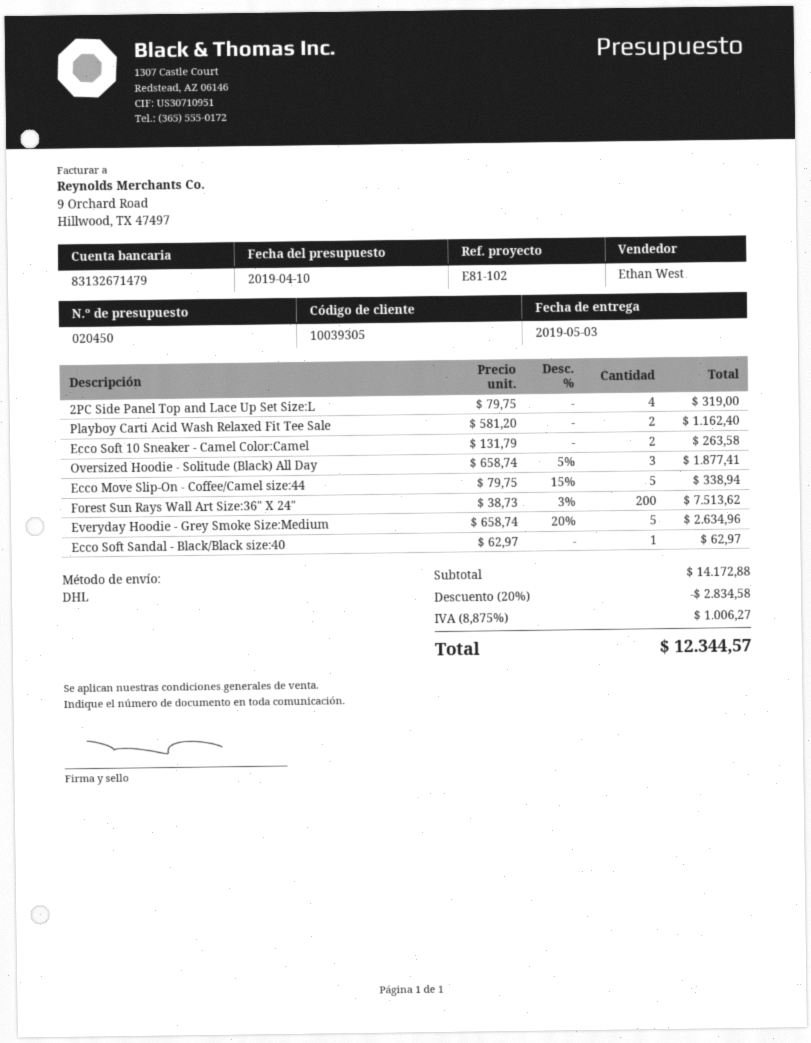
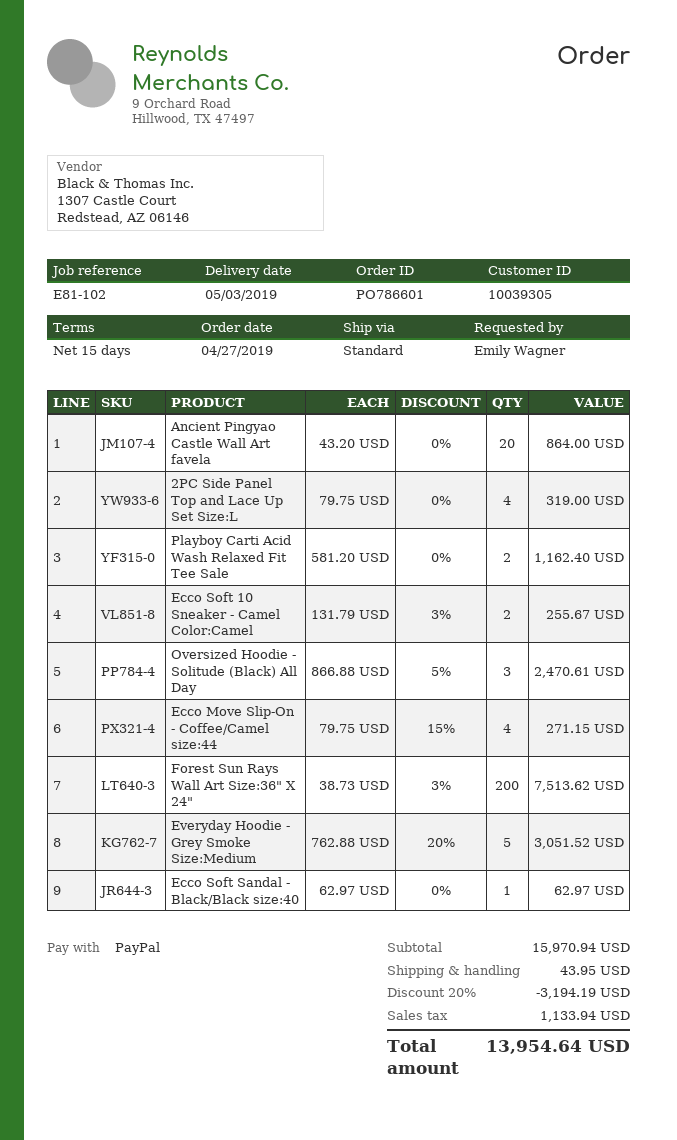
shipping method: DHL -> standard
Ecco Soft 10 Sneaker - Camel Color:Camel: 2 x 131.79 = 263.58 -> 2 x 131.79 - 3% = 255.67
Oversized Hoodie - Solitude (Black) All Day: 3 x 658.74 - 5% = 1877.41 -> 3 x 866.88 - 5% = 2470.61
Ecco Move Slip-On - Coffee/Camel size:44: 5 x 79.75 - 15% = 338.94 -> 4 x 79.75 - 15% = 271.15
Everyday Hoodie - Grey Smoke Size:Medium: 5 x 658.74 - 20% = 2634.96 -> 5 x 762.88 - 20% = 3051.52
Ancient Pingyao Castle Wall Art favela: none -> 20 x 43.20 = 864.00
subtotal: 14172.88 -> 15970.94
discount: 20% = 2834.58 -> 20% = 3194.19
shipping: none -> 43.95
tax: 1006.27 -> 1133.94
total: 12344.57 -> 13954.64

